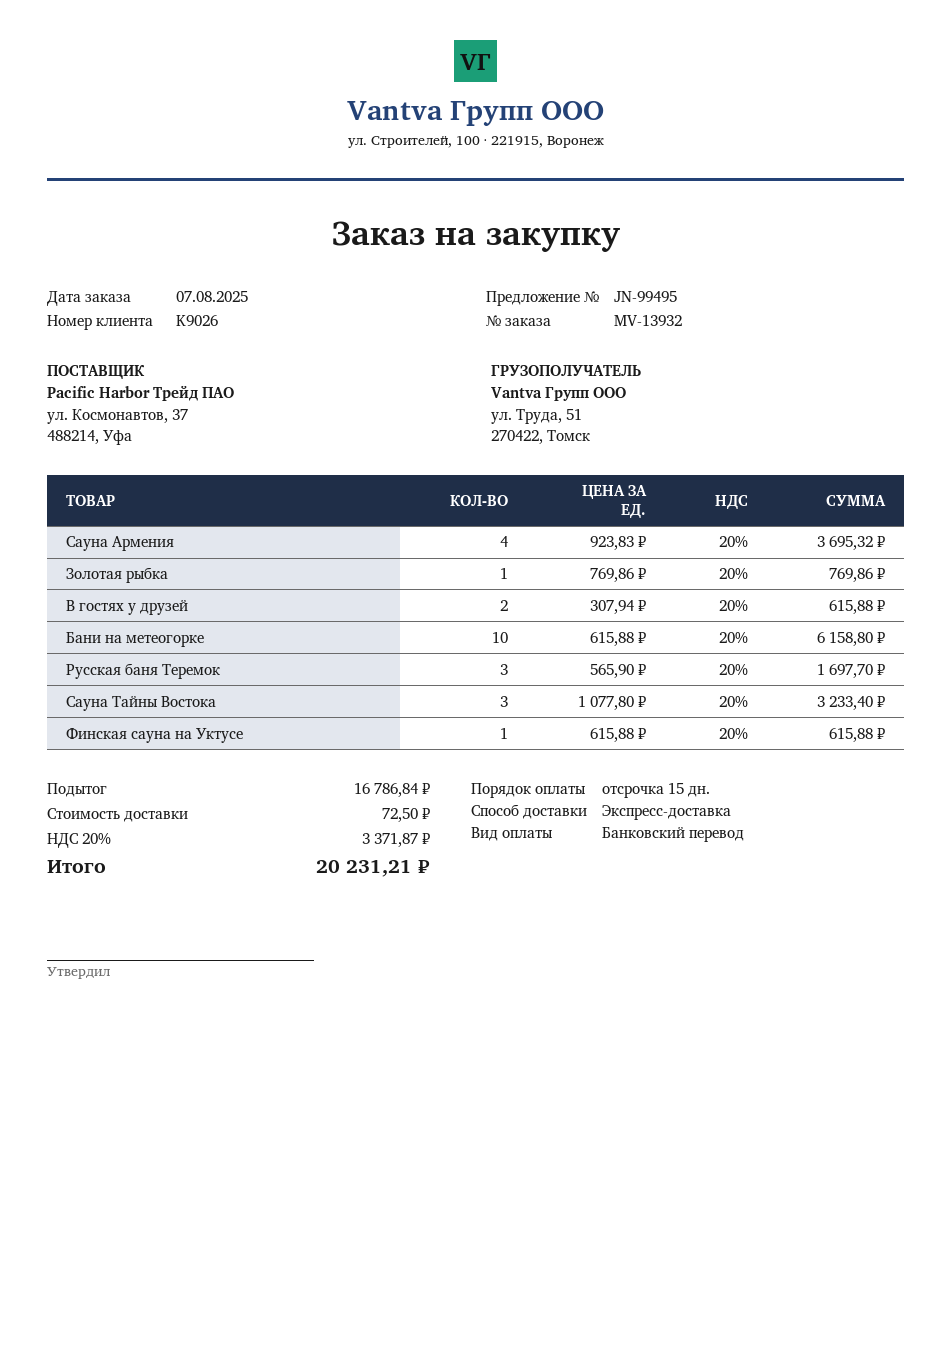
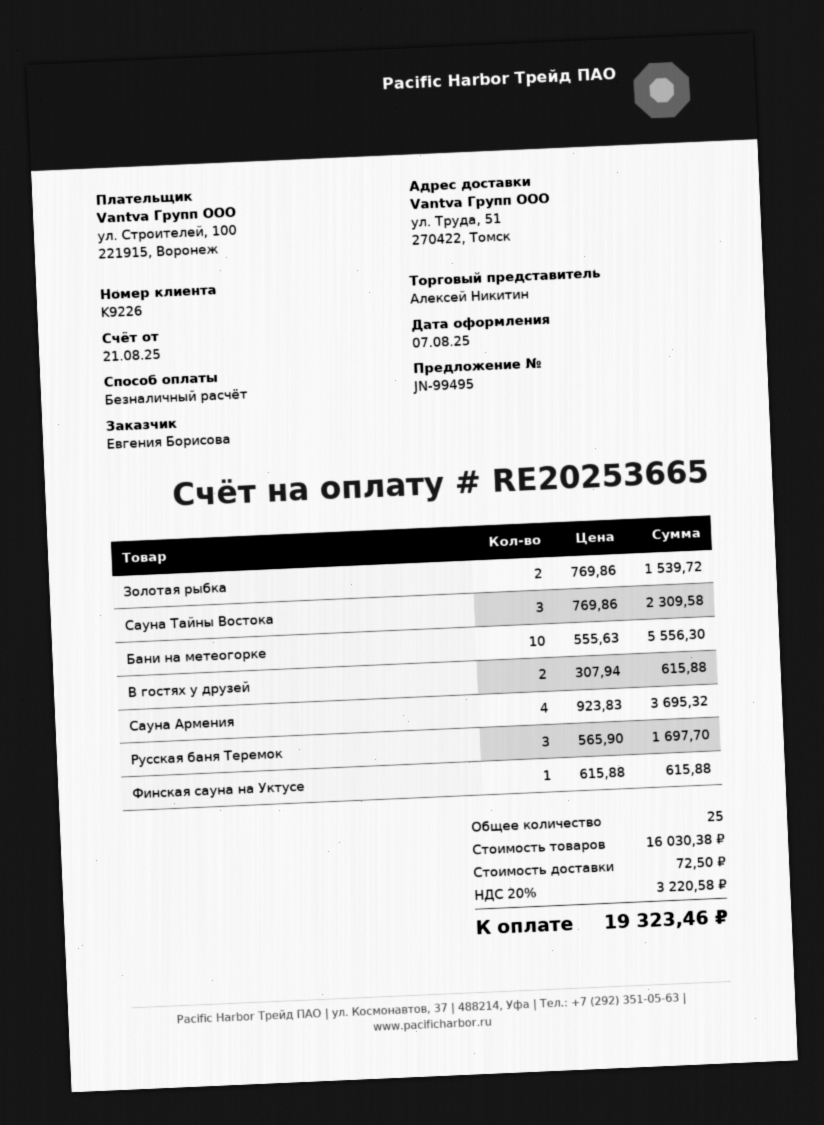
customer number: K9026 -> K9226
Золотая рыбка: 1 x 769.86 = 769.86 -> 2 x 769.86 = 1539.72
Бани на метеогорке: 10 x 615.88 = 6158.80 -> 10 x 555.63 = 5556.30
Сауна Тайны Востока: 3 x 1077.80 = 3233.40 -> 3 x 769.86 = 2309.58
subtotal: 16786.84 -> 16030.38
tax: 20% = 3371.87 -> 20% = 3220.58
total: 20231.21 -> 19323.46

